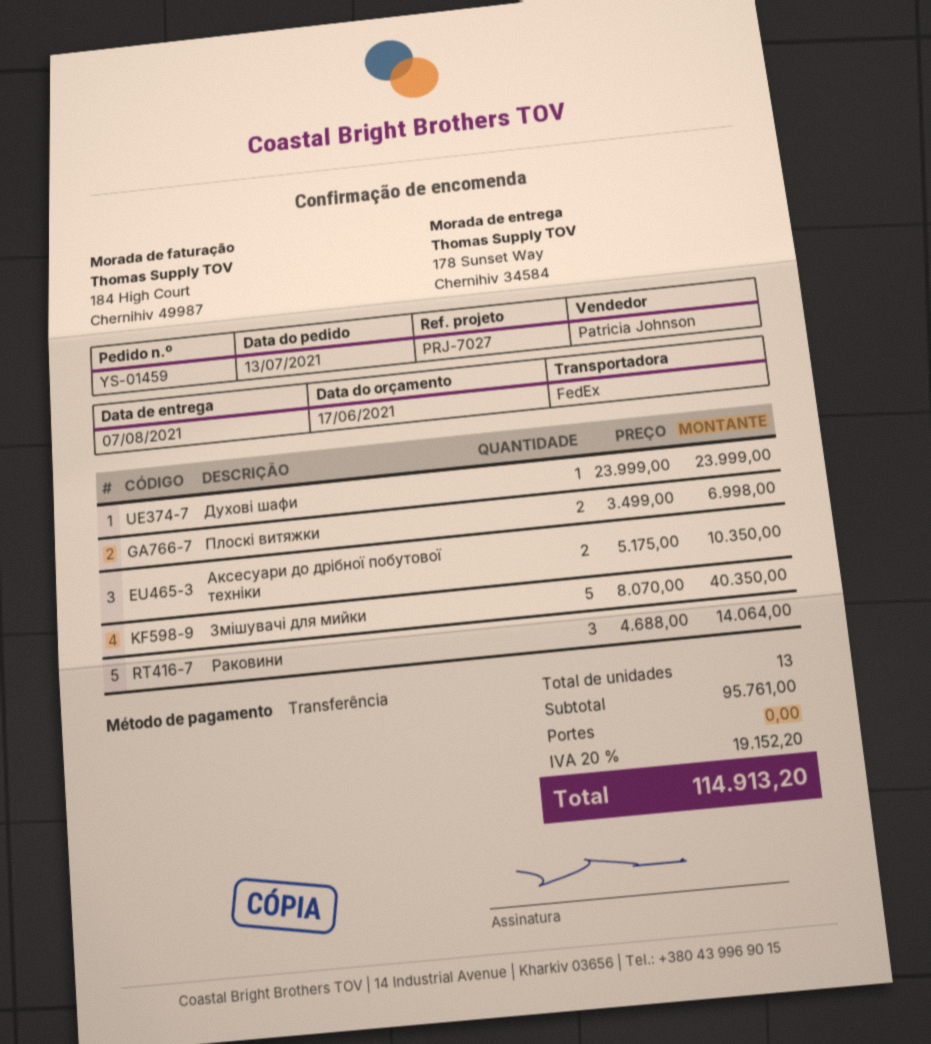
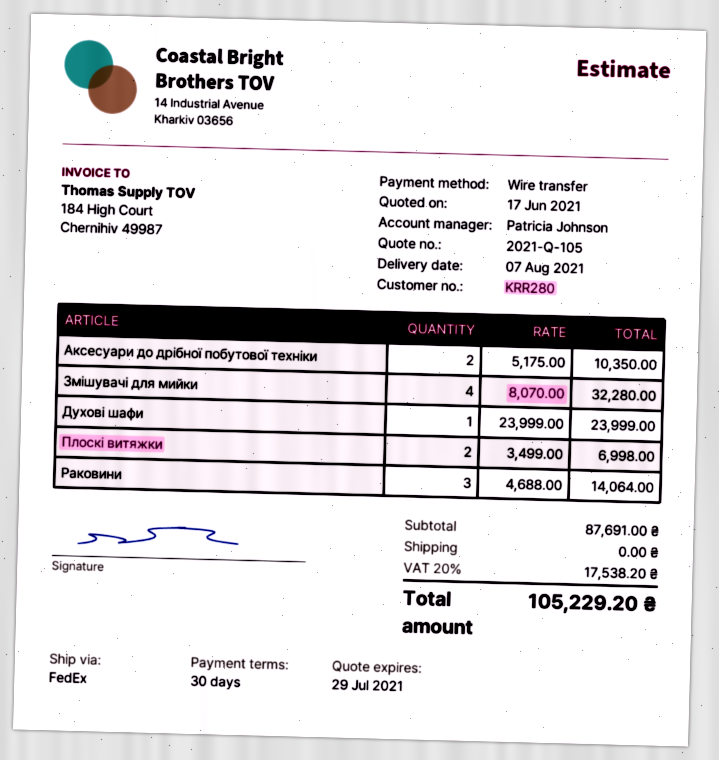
Змішувачі для мийки: 5 x 8070.00 = 40350.00 -> 4 x 8070.00 = 32280.00
subtotal: 95761.00 -> 87691.00
tax: 20% = 19152.20 -> 20% = 17538.20
total: 114913.20 -> 105229.20

